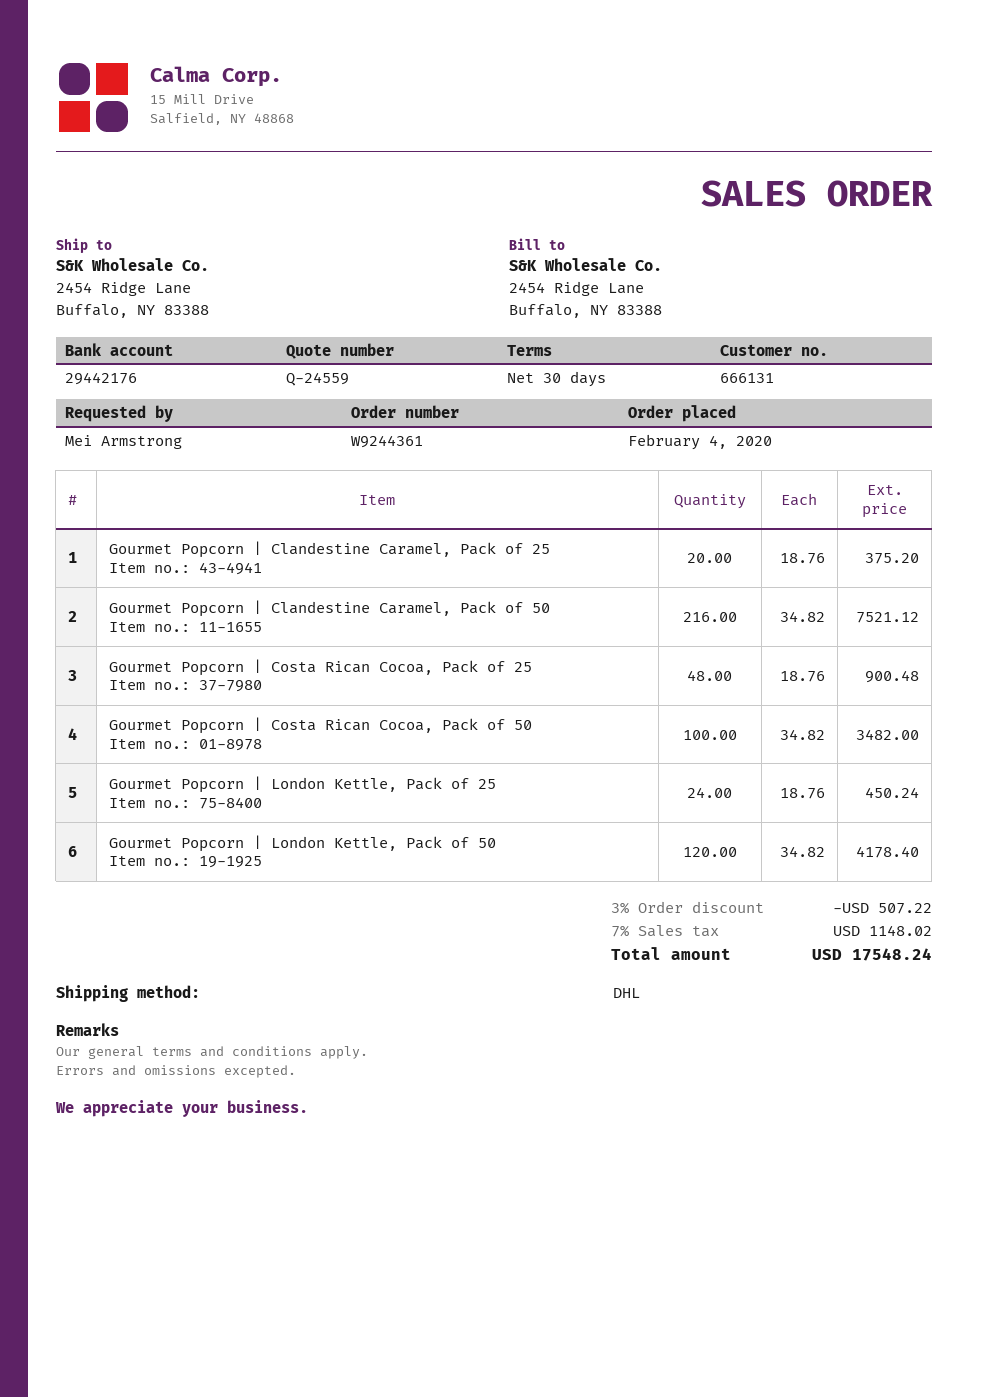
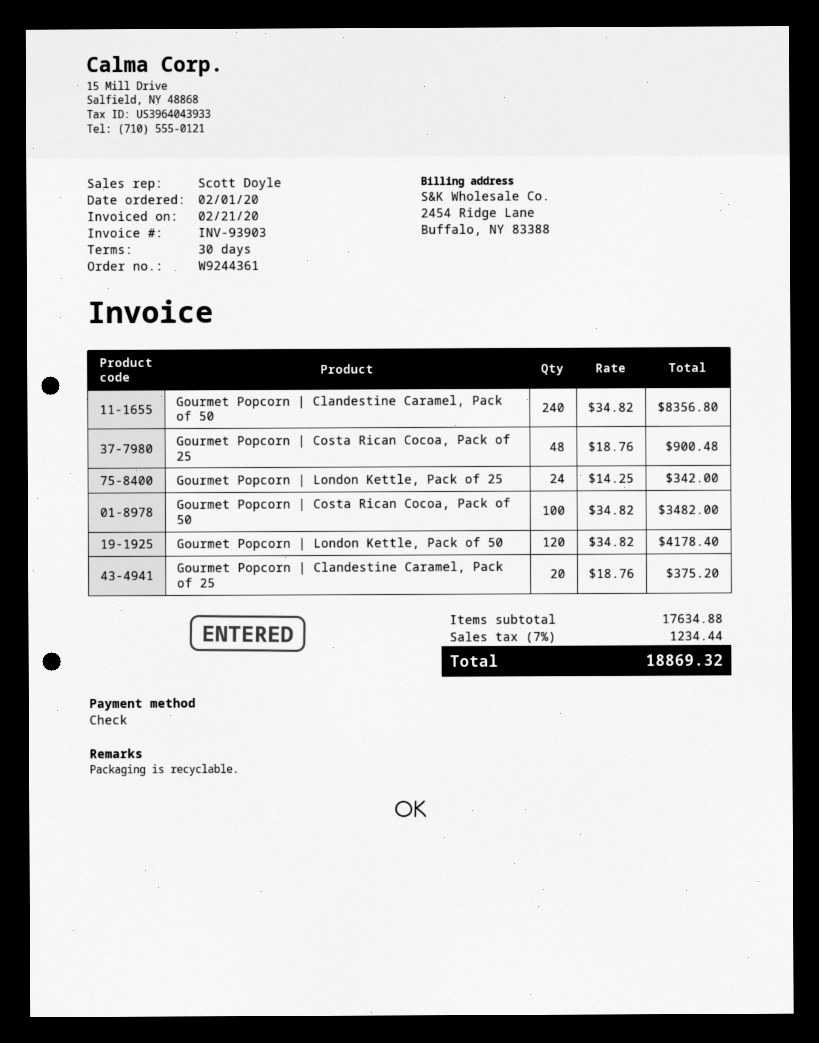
order date: 2020-02-04 -> 2020-02-01
Gourmet Popcorn | Clandestine Caramel, Pack of 50: 216 x 34.82 = 7521.12 -> 240 x 34.82 = 8356.80
Gourmet Popcorn | London Kettle, Pack of 25: 24 x 18.76 = 450.24 -> 24 x 14.25 = 342.00
discount: 3% = 507.22 -> none
tax: 7% = 1148.02 -> 7% = 1234.44
total: 17548.24 -> 18869.32

